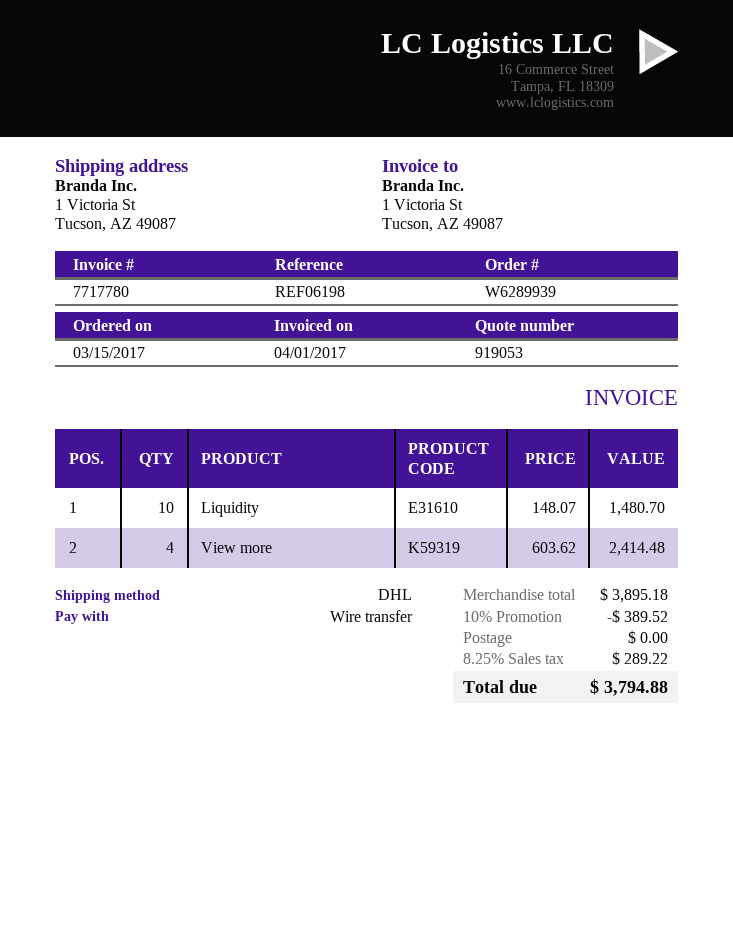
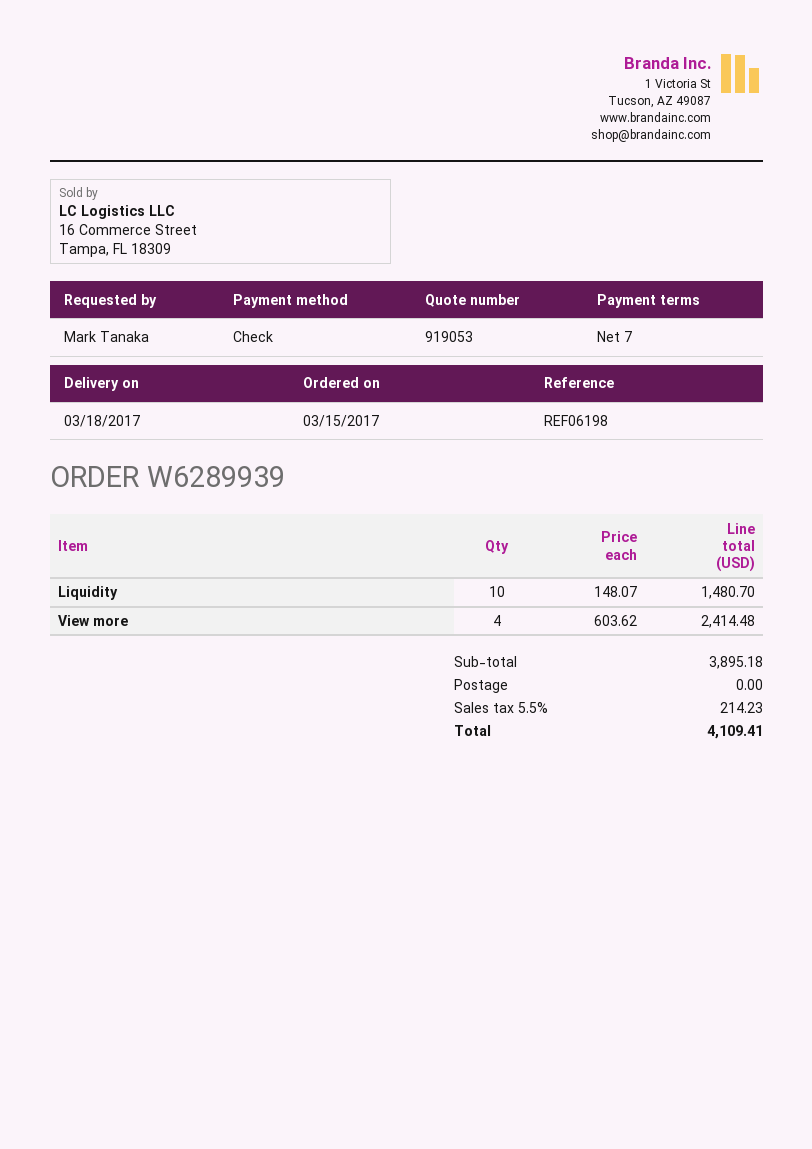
payment method: bank transfer -> cheque
discount: 10% = 389.52 -> none
tax: 8.25% = 289.22 -> 5.5% = 214.23
total: 3794.88 -> 4109.41

